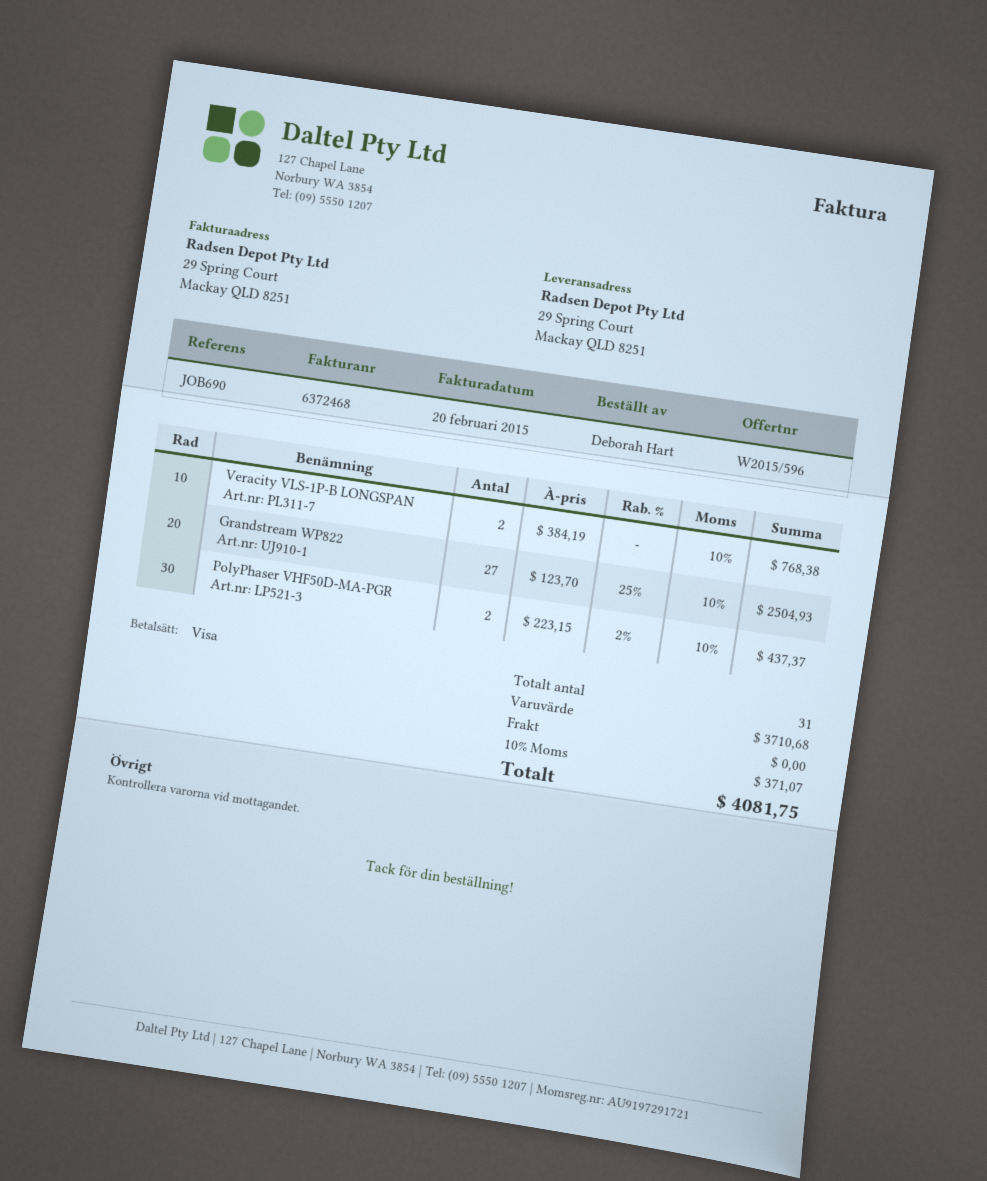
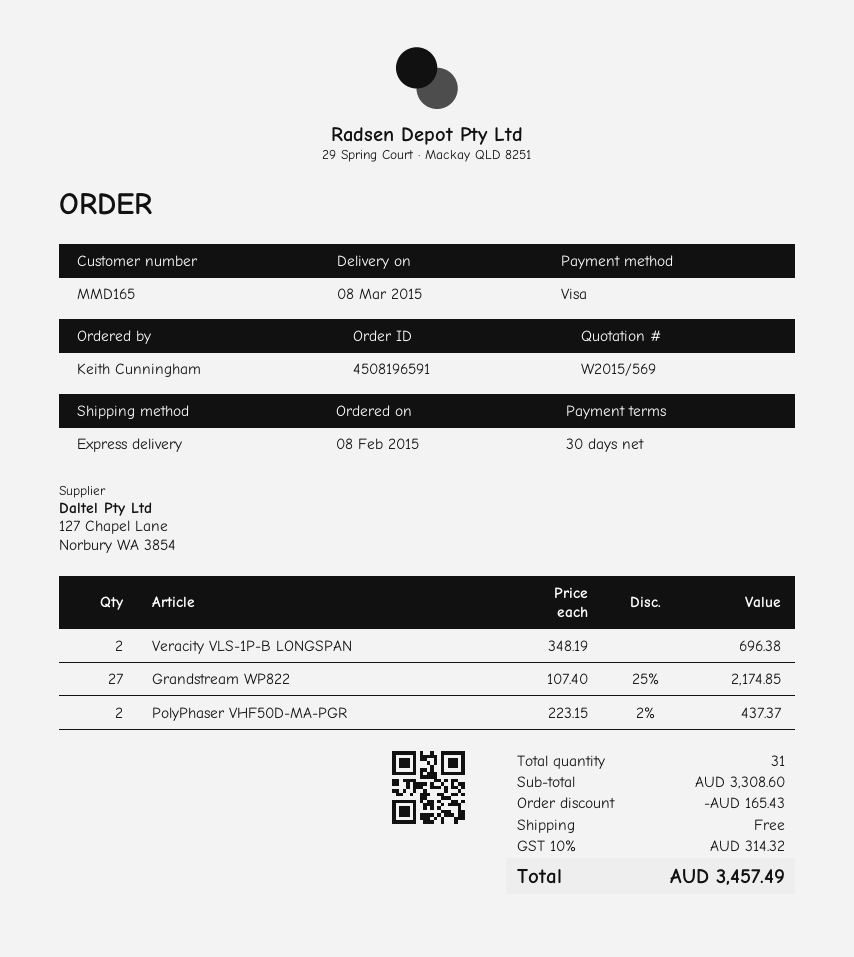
quote number: W2015/596 -> W2015/569
ordered by: Deborah Hart -> Keith Cunningham
Veracity VLS-1P-B LONGSPAN: 2 x 384.19 = 768.38 -> 2 x 348.19 = 696.38
Grandstream WP822: 27 x 123.70 - 25% = 2504.93 -> 27 x 107.40 - 25% = 2174.85
subtotal: 3710.68 -> 3308.60
discount: none -> 165.43
tax: 10% = 371.07 -> 10% = 314.32
total: 4081.75 -> 3457.49

